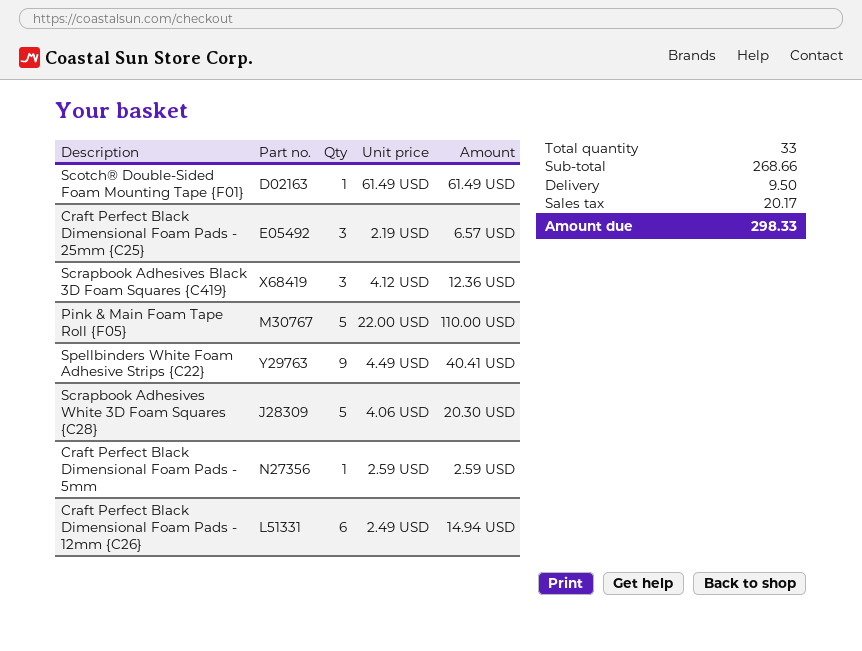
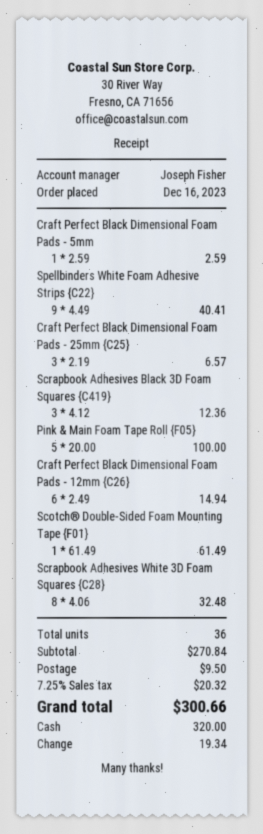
Pink & Main Foam Tape Roll {F05}: 5 x 22.00 = 110.00 -> 5 x 20.00 = 100.00
Scrapbook Adhesives White 3D Foam Squares {C28}: 5 x 4.06 = 20.30 -> 8 x 4.06 = 32.48
total quantity: 33 -> 36
subtotal: 268.66 -> 270.84
tax: 20.17 -> 20.32
total: 298.33 -> 300.66

